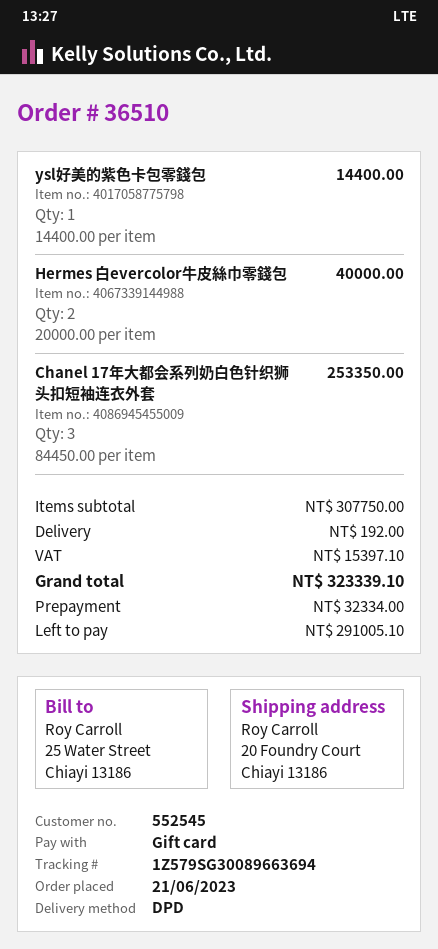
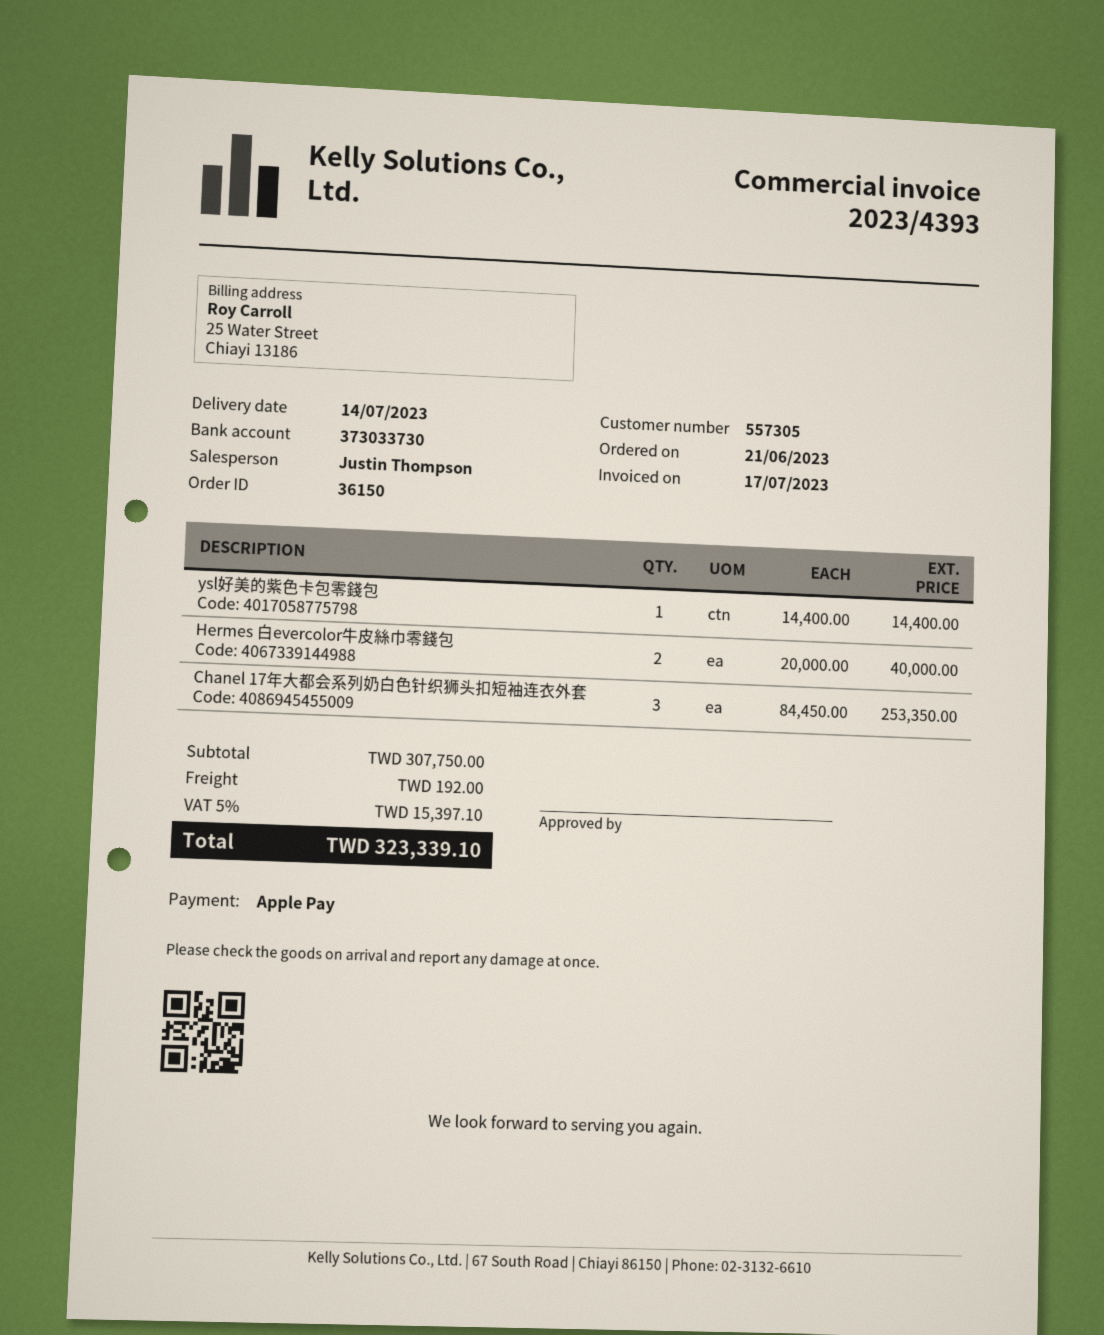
order number: 36510 -> 36150
customer number: 552545 -> 557305
payment method: gift card -> Apple Pay

